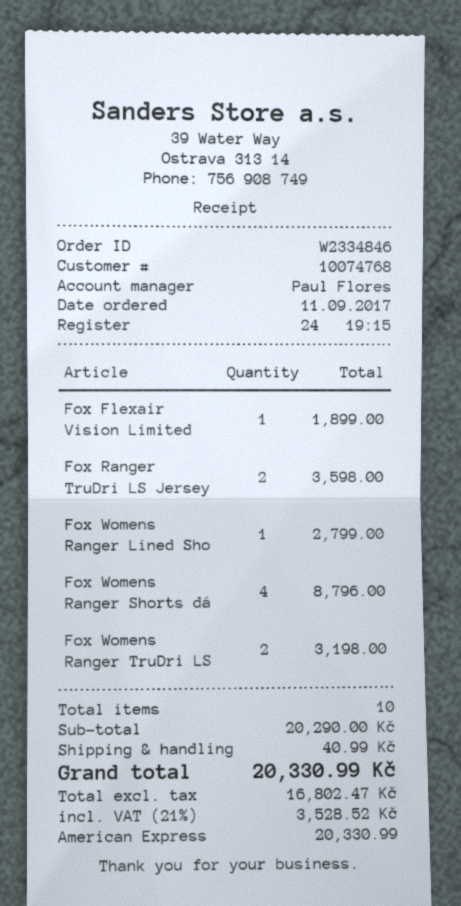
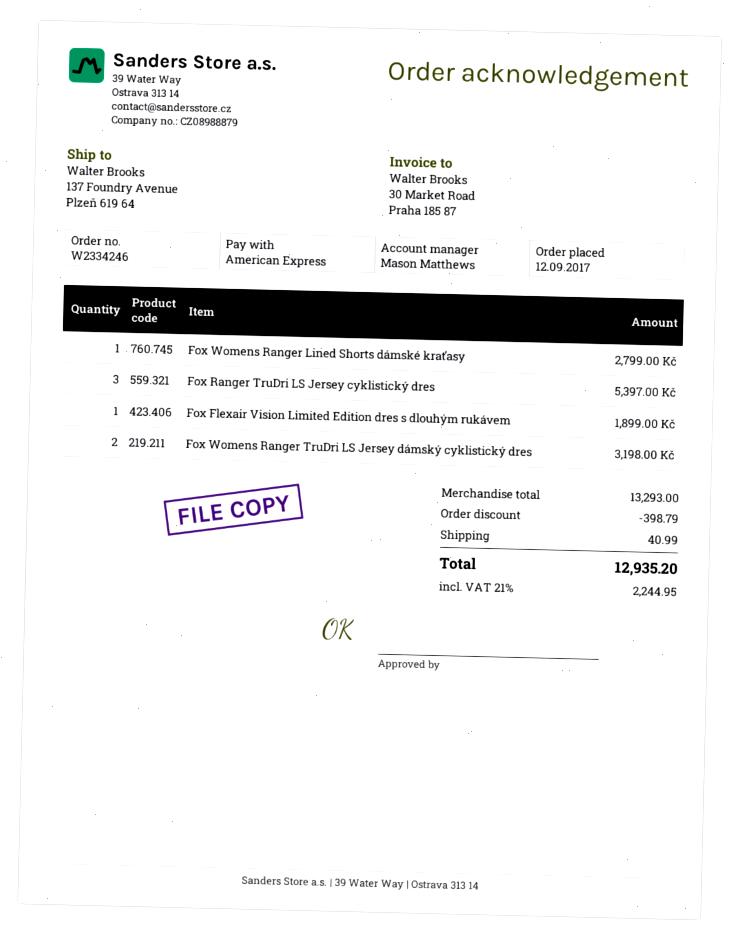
order number: W2334846 -> W2334246
order date: 2017-09-11 -> 2017-09-12
sales rep: Paul Flores -> Mason Matthews
Fox Ranger TruDri LS Jersey: 2 for 3598.00 -> 3 for 5397.00
Fox Womens Ranger Shorts dá: 4 for 8796.00 -> none
subtotal: 20290.00 -> 13293.00
discount: none -> 398.79
tax: 21% = 3528.52 -> 21% = 2244.95
total: 20330.99 -> 12935.20

